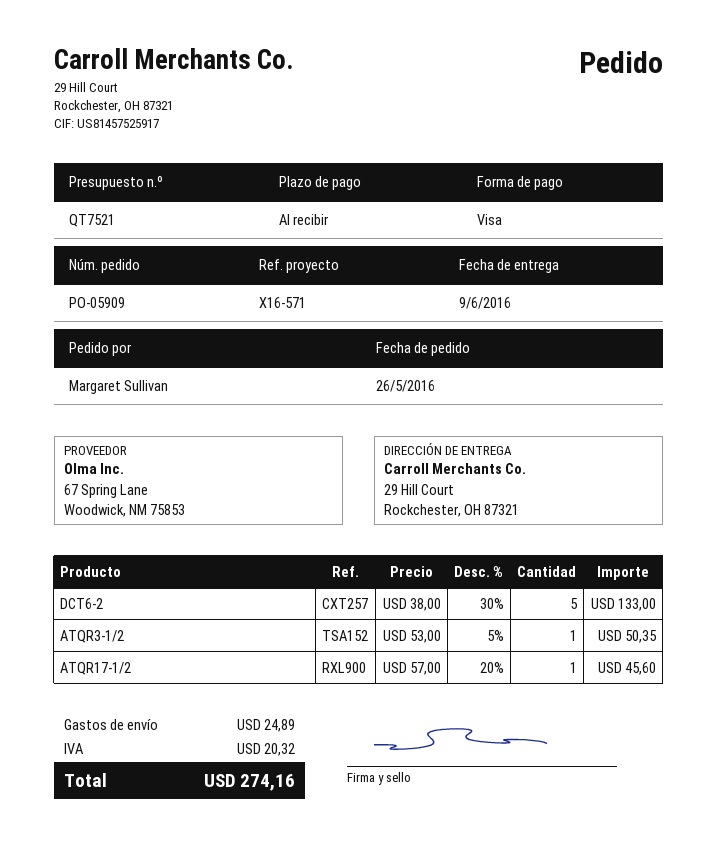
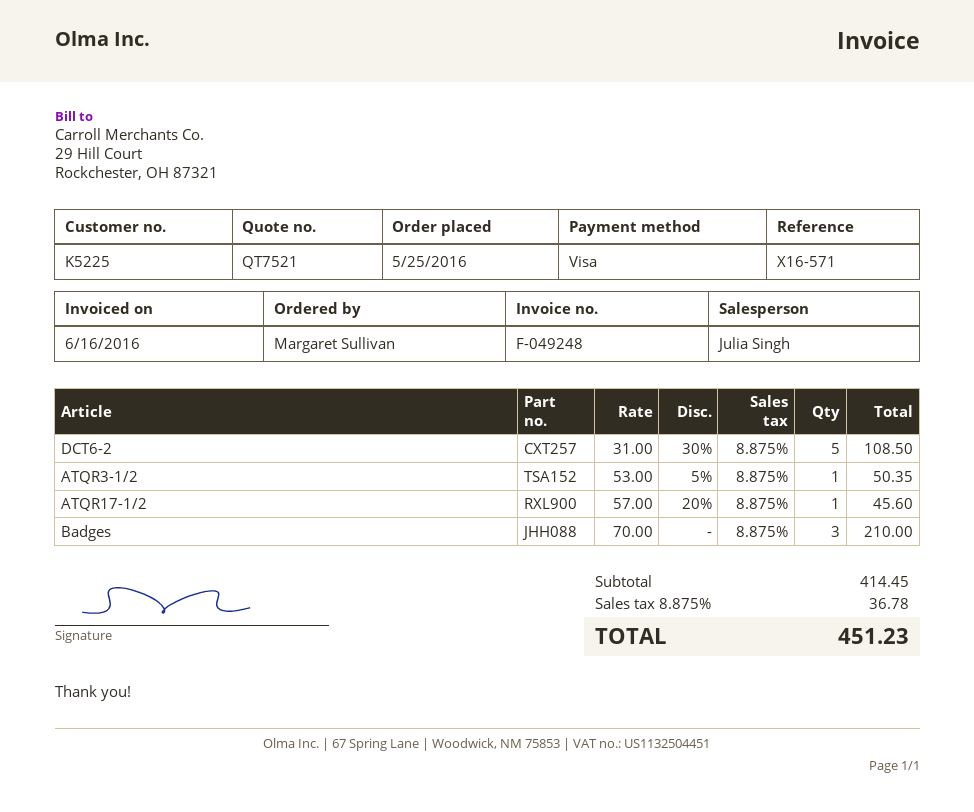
order date: 2016-05-26 -> 2016-05-25
DCT6-2: 5 x 38.00 - 30% = 133.00 -> 5 x 31.00 - 30% = 108.50
Badges: none -> 3 x 70.00 = 210.00
shipping: 24.89 -> none
tax: 20.32 -> 36.78
total: 274.16 -> 451.23

